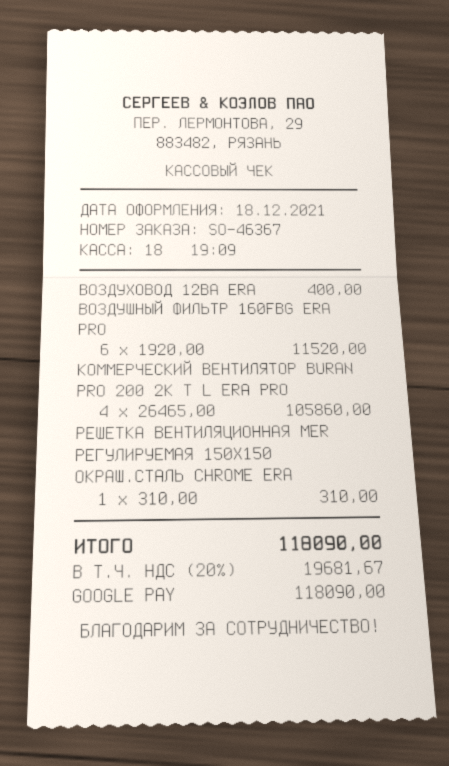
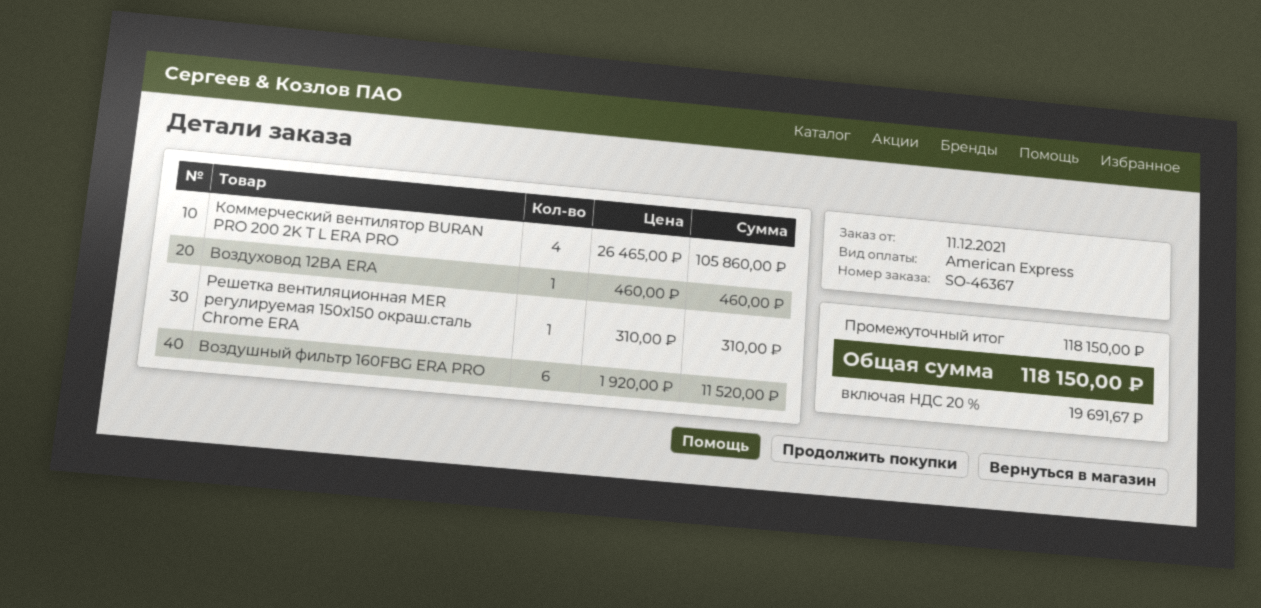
order date: 2021-12-18 -> 2021-12-11
payment method: Google Pay -> American Express
ВОЗДУХОВОД 12ВА ERA: 1 x 400.00 = 400.00 -> 1 x 460.00 = 460.00
tax: 20% = 19681.67 -> 20% = 19691.67
total: 118090.00 -> 118150.00

